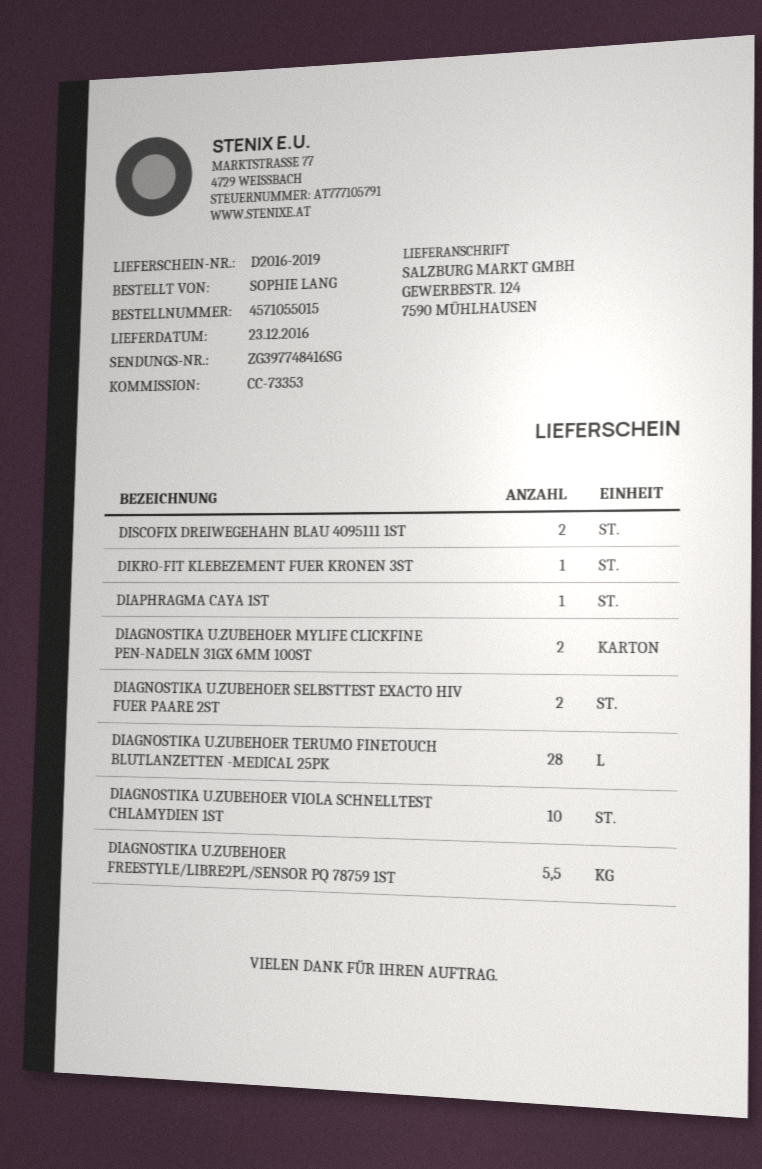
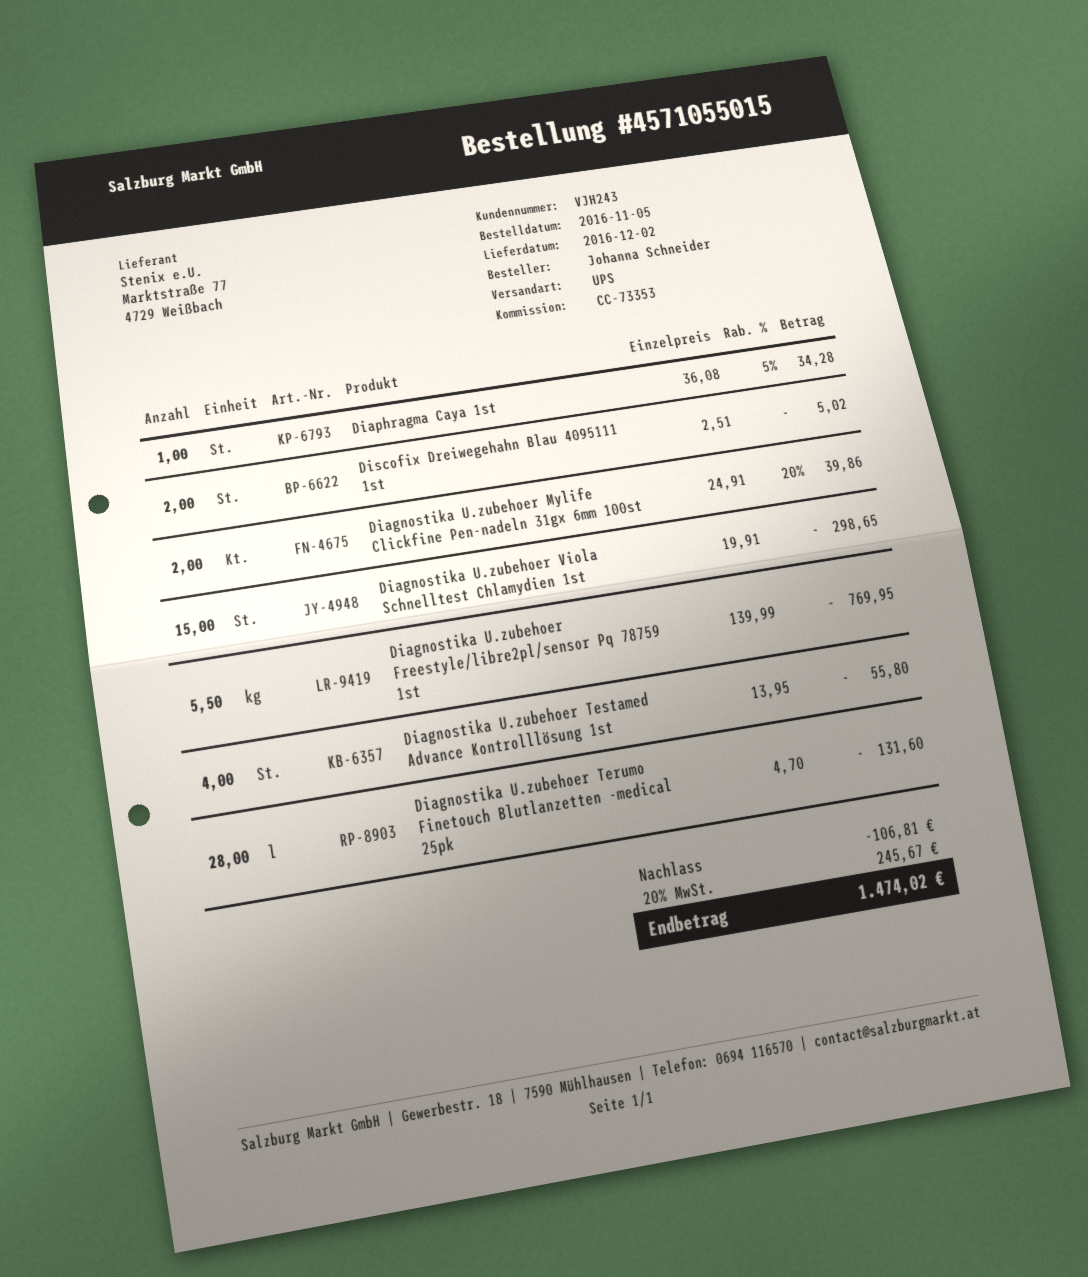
delivery date: 2016-12-23 -> 2016-12-02
ordered by: SOPHIE LANG -> Johanna Schneider
DIKRO-FIT KLEBEZEMENT FUER KRONEN 3ST: 1 -> none
DIAGNOSTIKA U.ZUBEHOER SELBSTTEST EXACTO HIV FUER PAARE 2ST: 2 -> none
DIAGNOSTIKA U.ZUBEHOER VIOLA SCHNELLTEST CHLAMYDIEN 1ST: 10 -> 15
Diagnostika U.zubehoer Testamed Advance Kontrolllösung 1st: none -> 4

